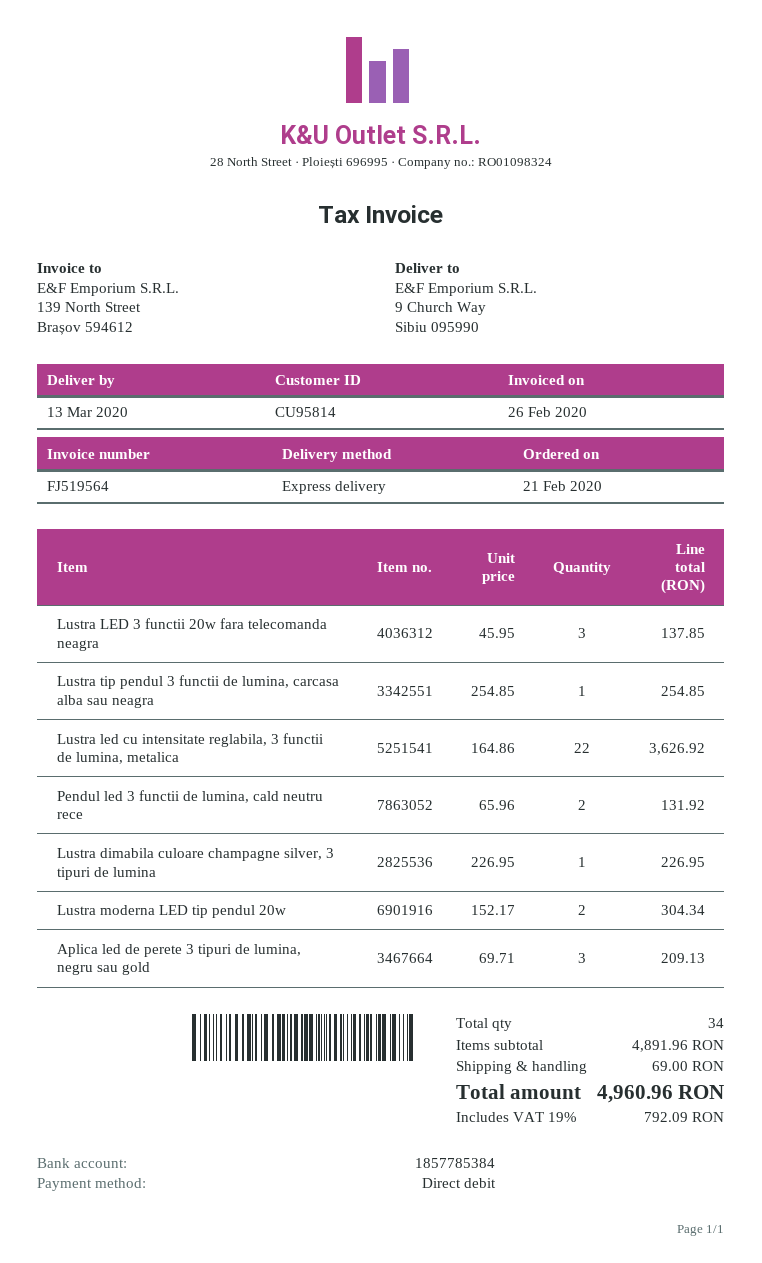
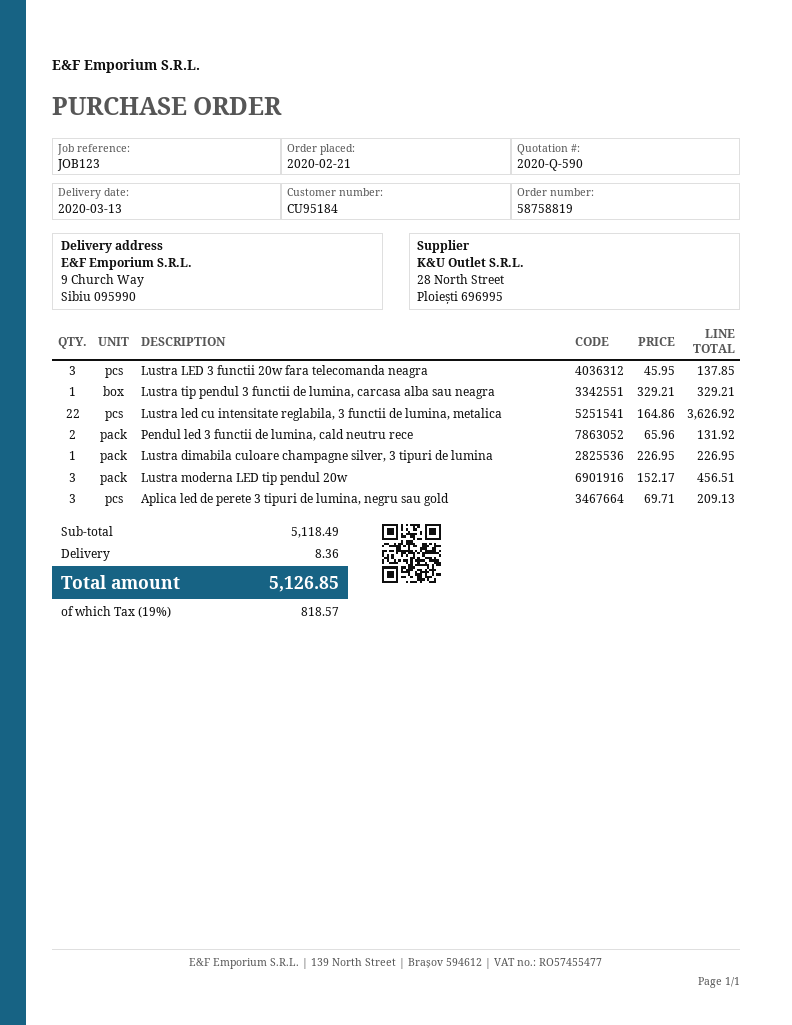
customer number: CU95814 -> CU95184
Lustra tip pendul 3 functii de lumina, carcasa alba sau neagra: 1 x 254.85 = 254.85 -> 1 x 329.21 = 329.21
Lustra moderna LED tip pendul 20w: 2 x 152.17 = 304.34 -> 3 x 152.17 = 456.51
subtotal: 4891.96 -> 5118.49
shipping: 69.00 -> 8.36
tax: 19% = 792.09 -> 19% = 818.57
total: 4960.96 -> 5126.85

